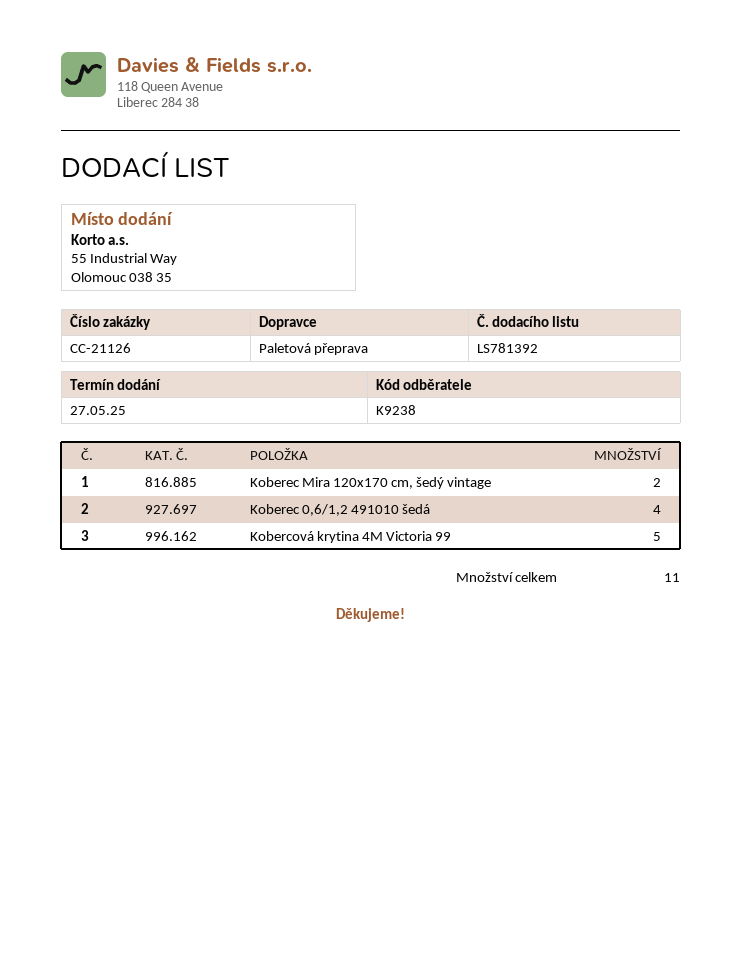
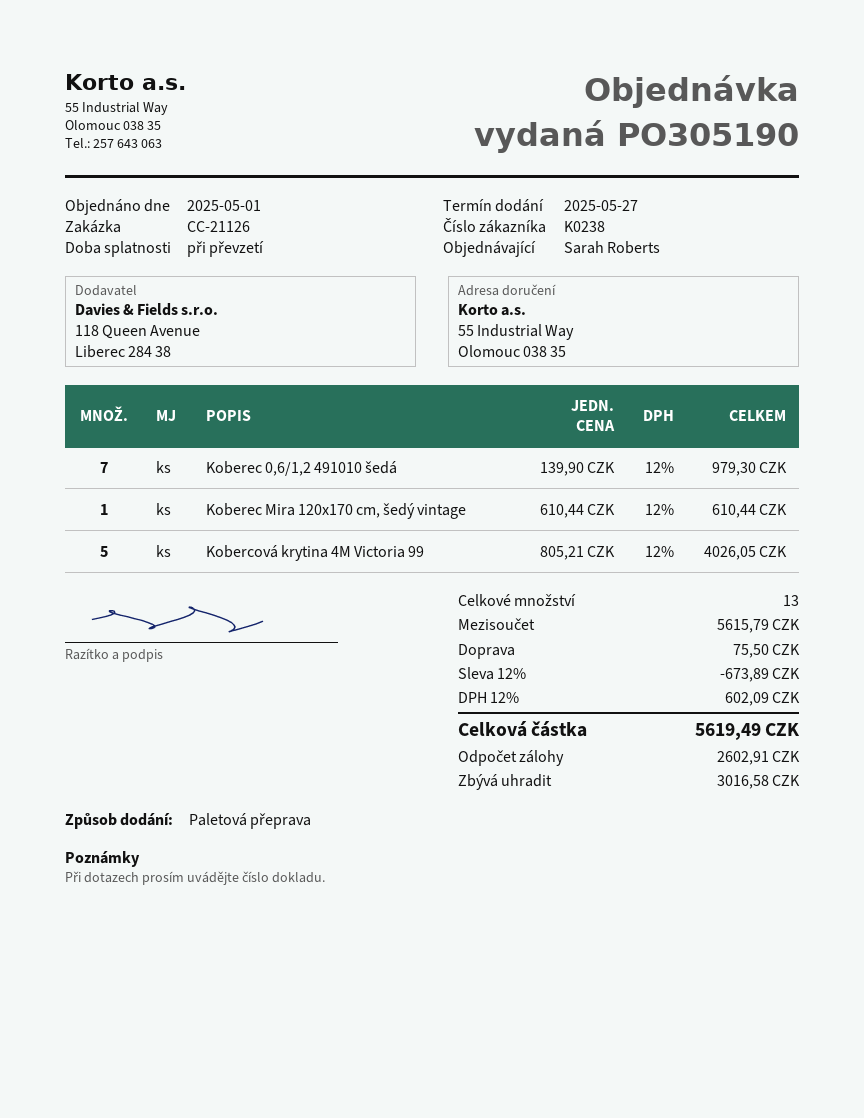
customer number: K9238 -> K0238
Koberec Mira 120x170 cm, šedý vintage: 2 -> 1
Koberec 0,6/1,2 491010 šedá: 4 -> 7
total quantity: 11 -> 13

